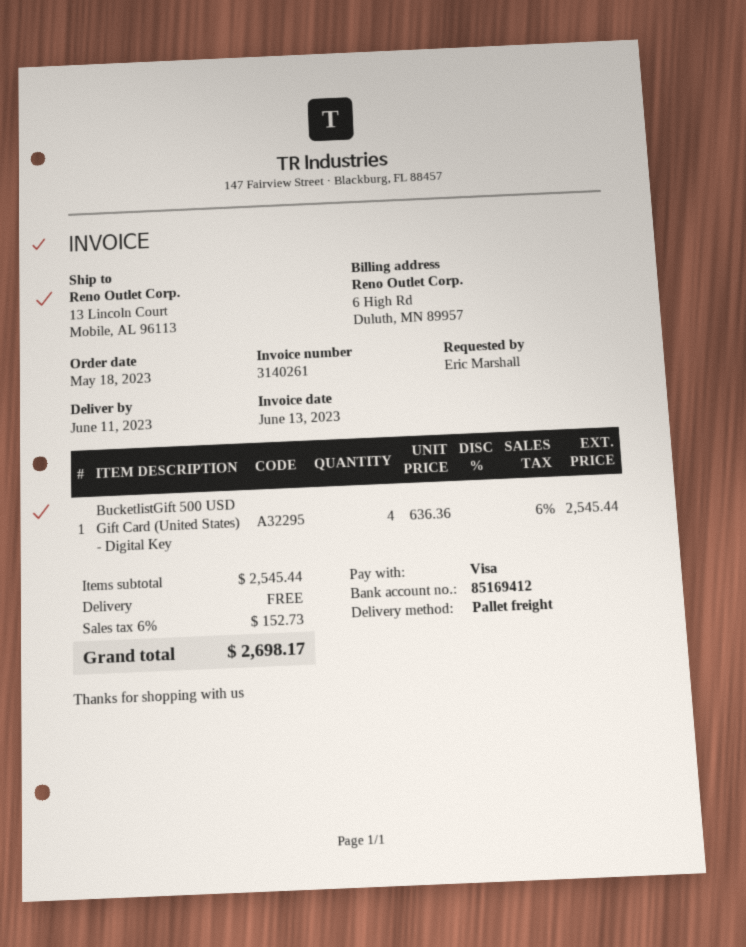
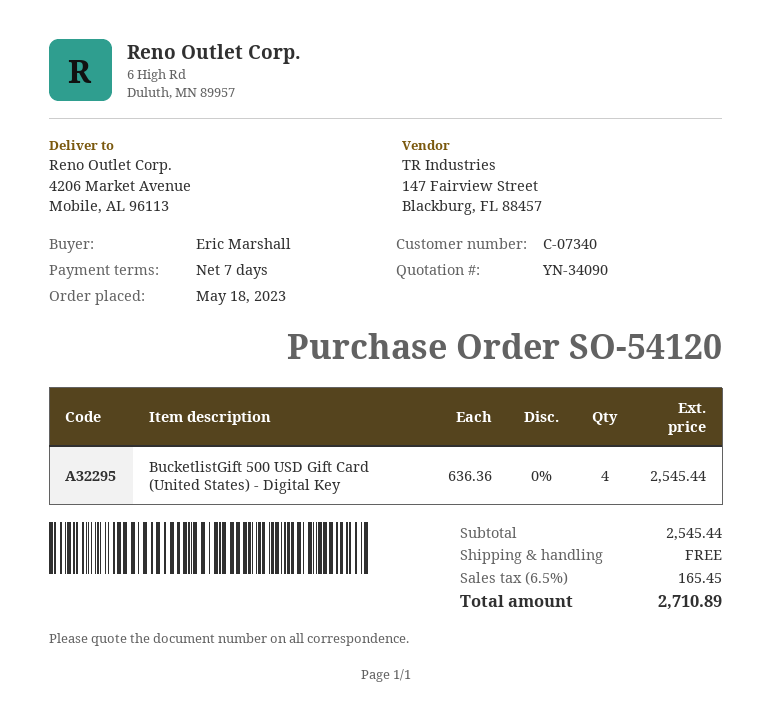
ship to: 13 Lincoln Court, Mobile, AL 96113 -> 4206 Market Avenue, Mobile, AL 96113
tax: 6% = 152.73 -> 6.5% = 165.45
total: 2698.17 -> 2710.89

